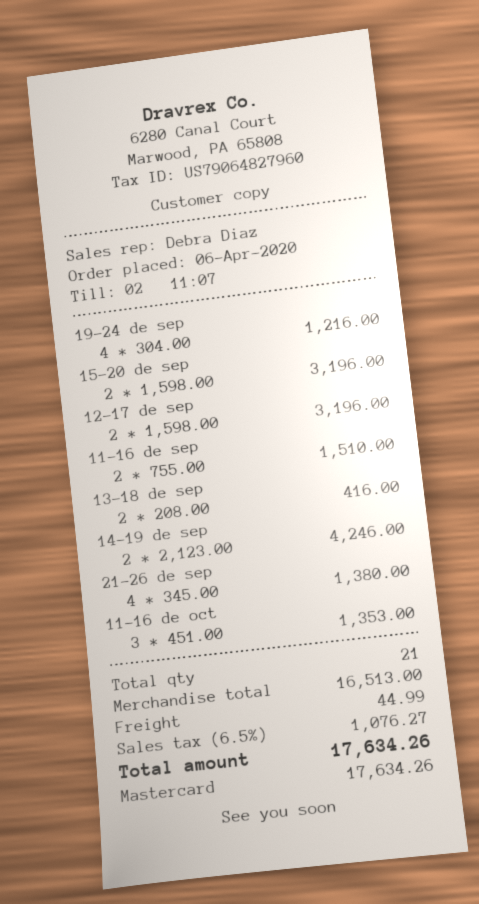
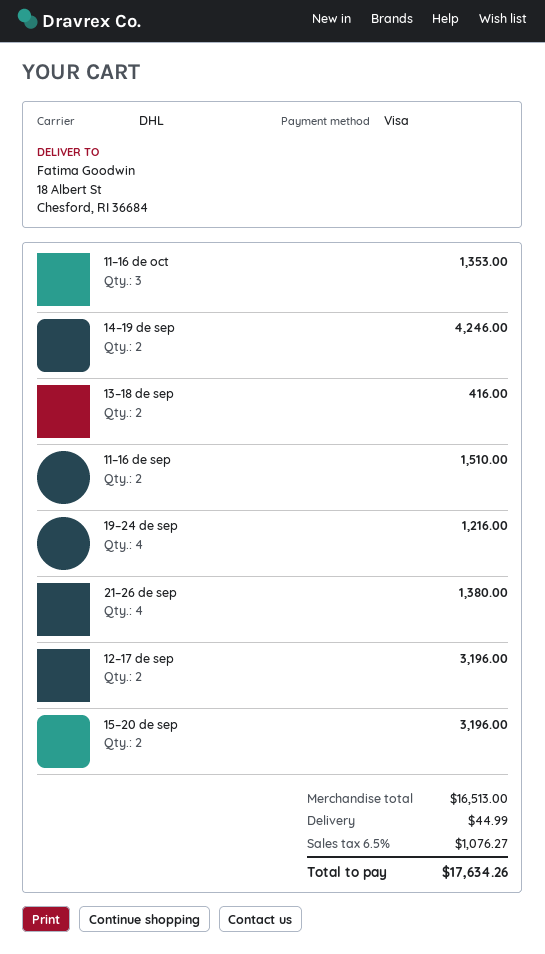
payment method: Mastercard -> Visa

